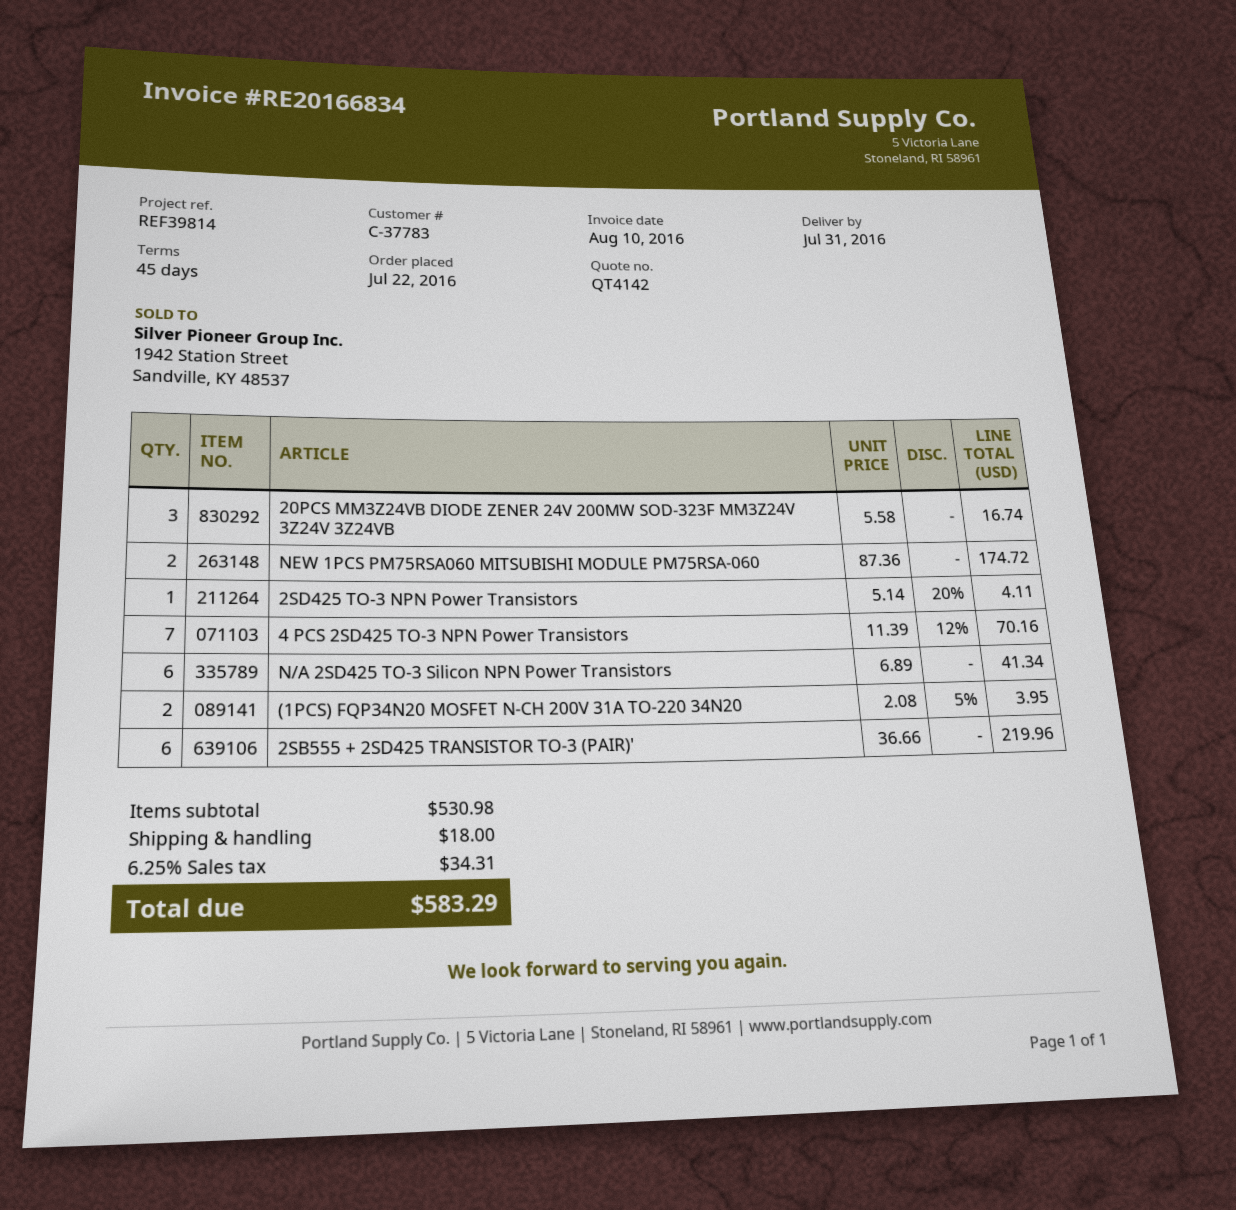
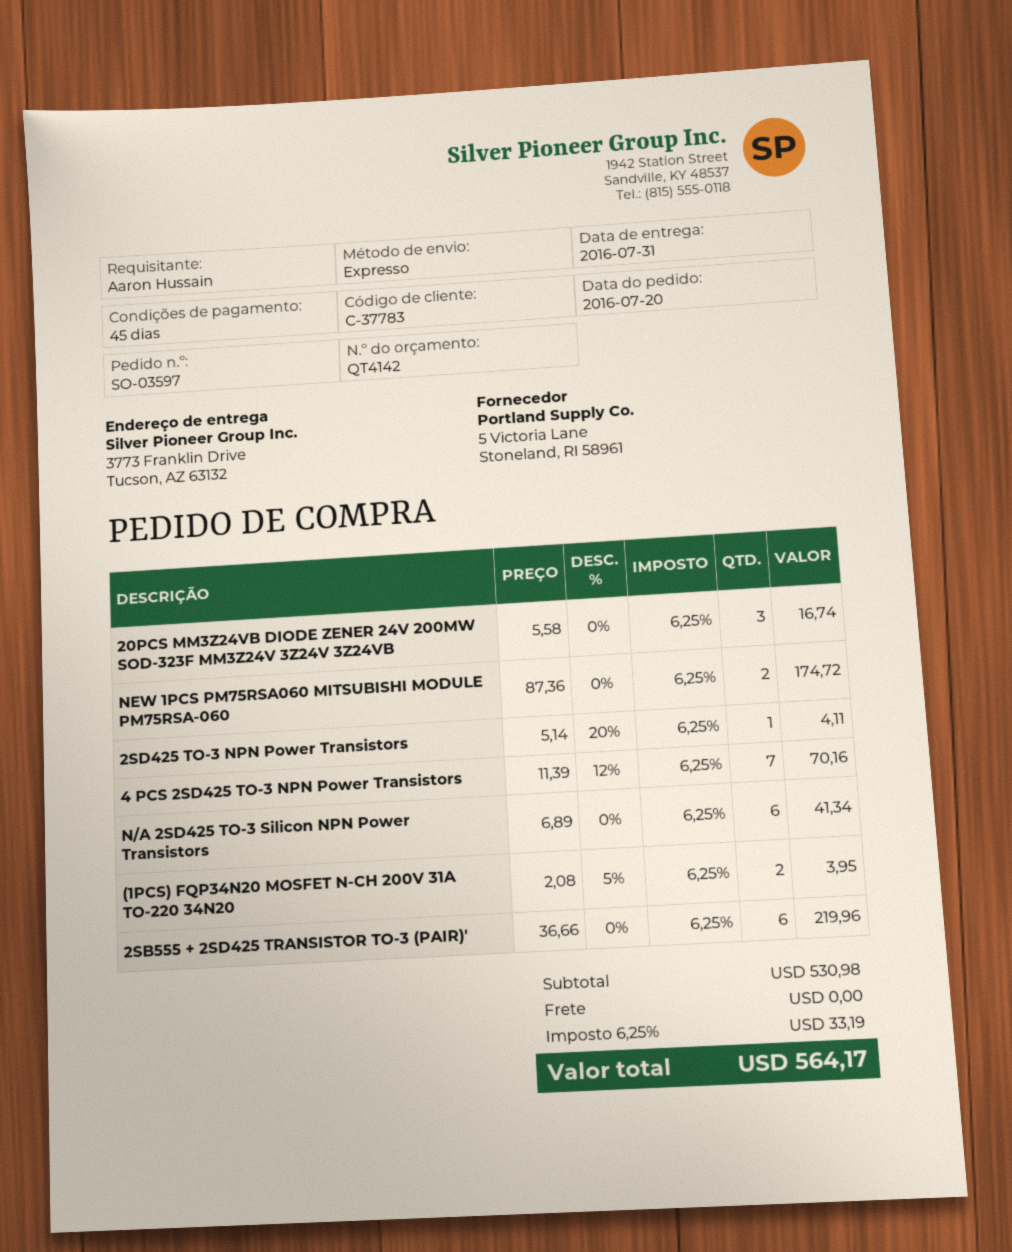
order date: 2016-07-22 -> 2016-07-20
shipping: 18.00 -> 0.00
tax: 6.25% = 34.31 -> 6.25% = 33.19
total: 583.29 -> 564.17

